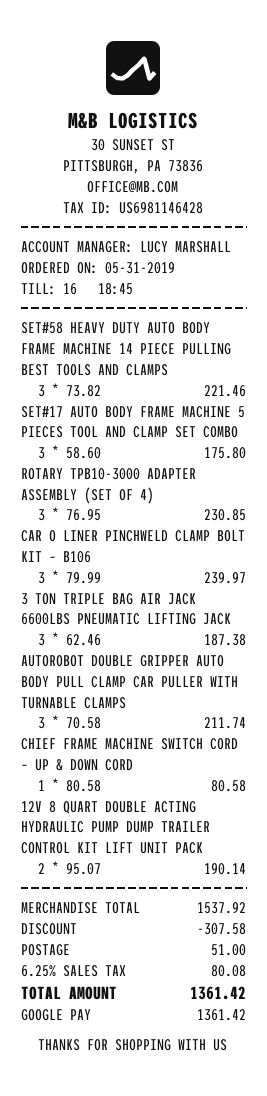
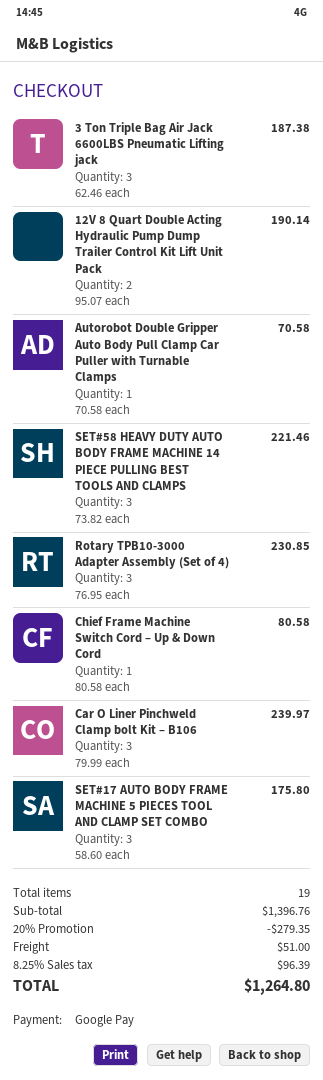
AUTOROBOT DOUBLE GRIPPER AUTO BODY PULL CLAMP CAR PULLER WITH TURNABLE CLAMPS: 3 x 70.58 = 211.74 -> 1 x 70.58 = 70.58
subtotal: 1537.92 -> 1396.76
discount: 307.58 -> 279.35
tax: 6.25% = 80.08 -> 8.25% = 96.39
total: 1361.42 -> 1264.80

